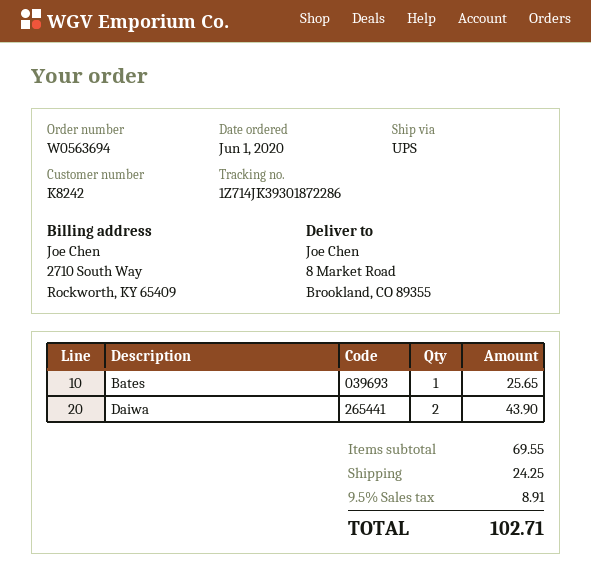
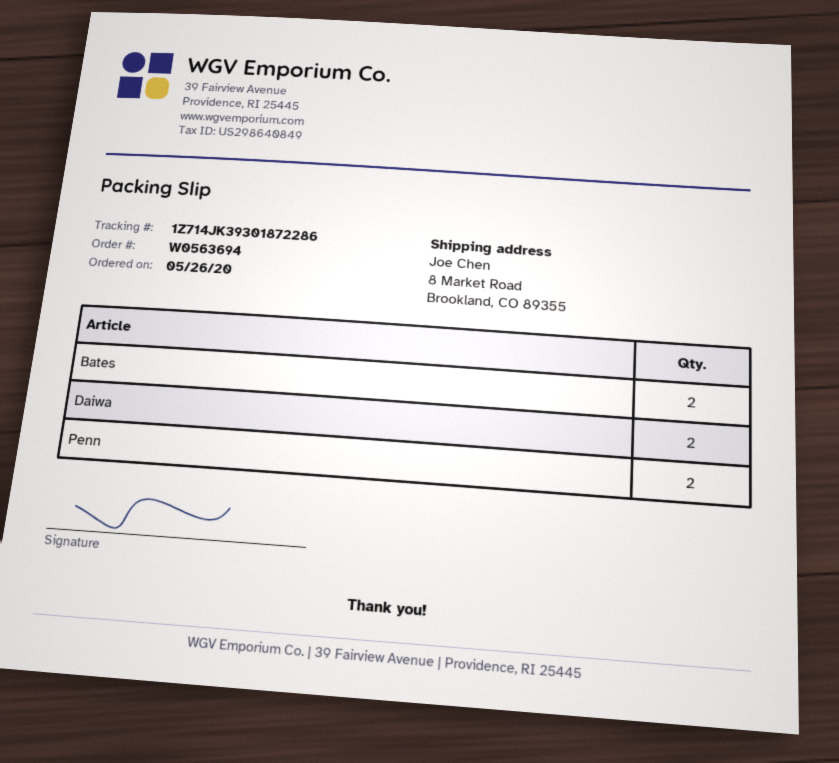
order date: 2020-06-01 -> 2020-05-26
Bates: 1 -> 2
Penn: none -> 2

